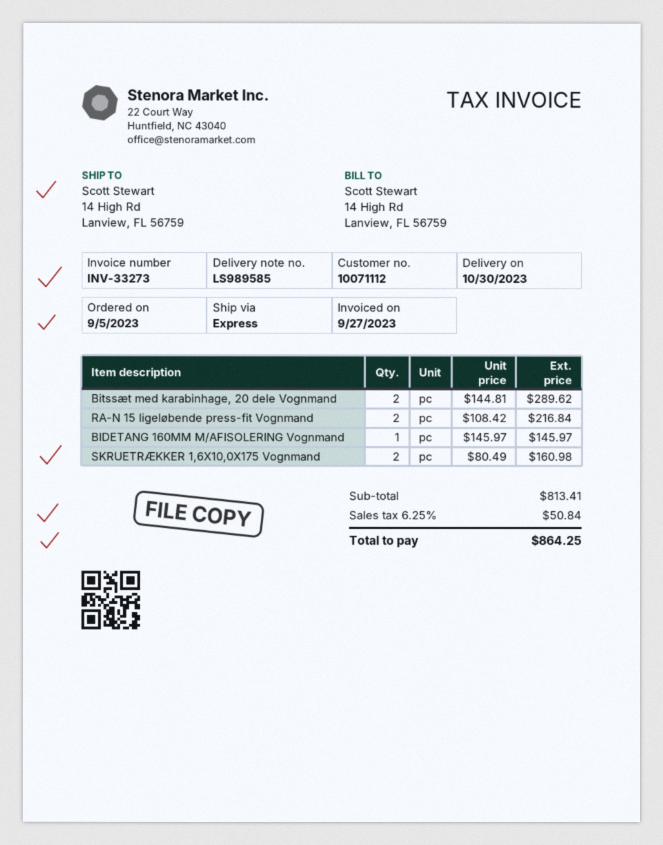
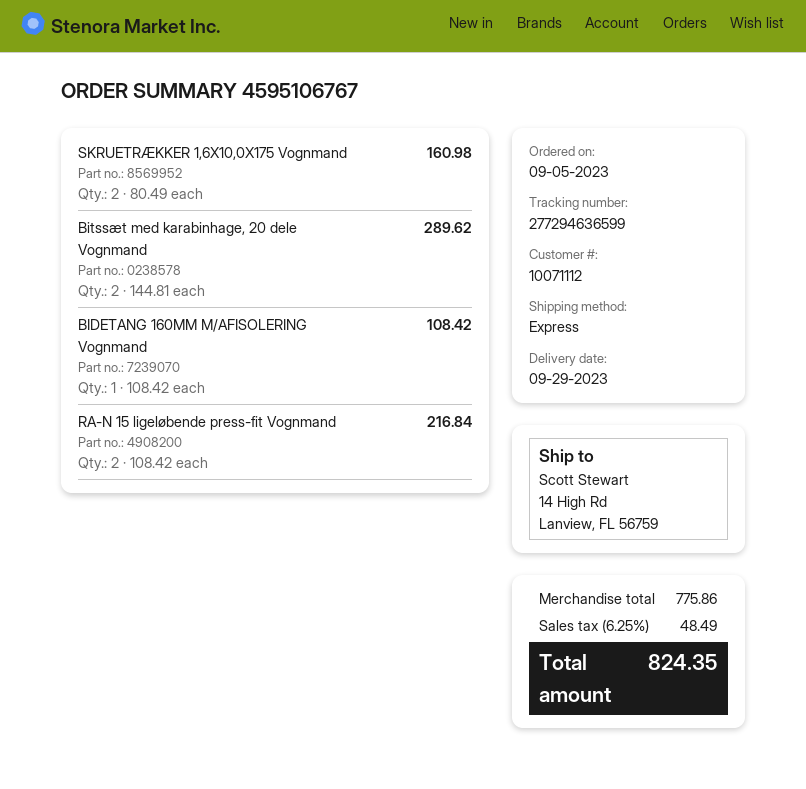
delivery date: 2023-10-30 -> 2023-09-29
BIDETANG 160MM M/AFISOLERING Vognmand: 1 x 145.97 = 145.97 -> 1 x 108.42 = 108.42
subtotal: 813.41 -> 775.86
tax: 6.25% = 50.84 -> 6.25% = 48.49
total: 864.25 -> 824.35

